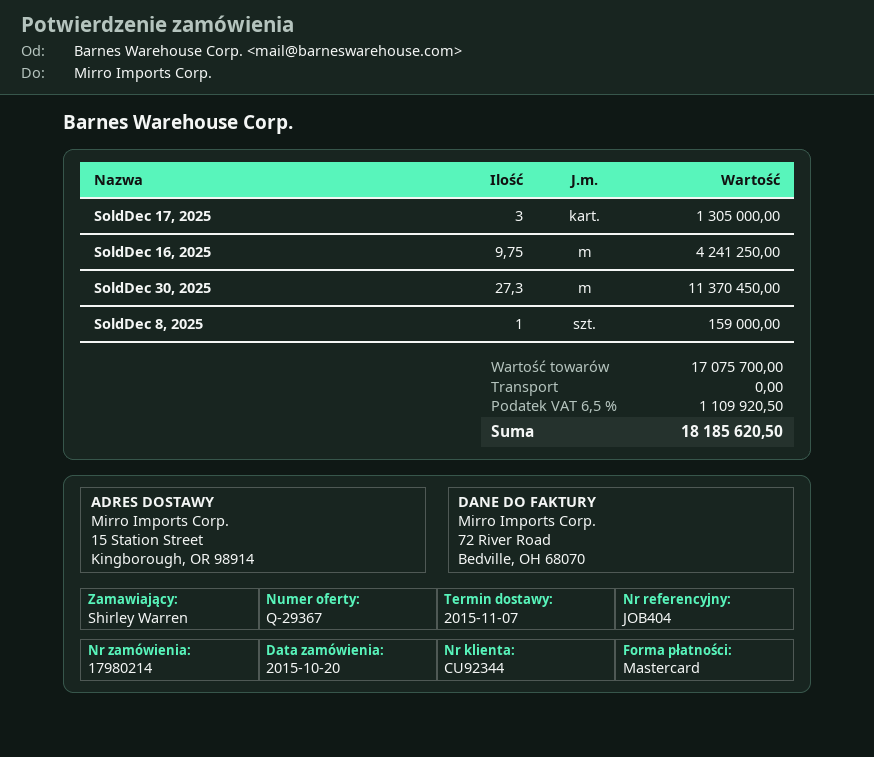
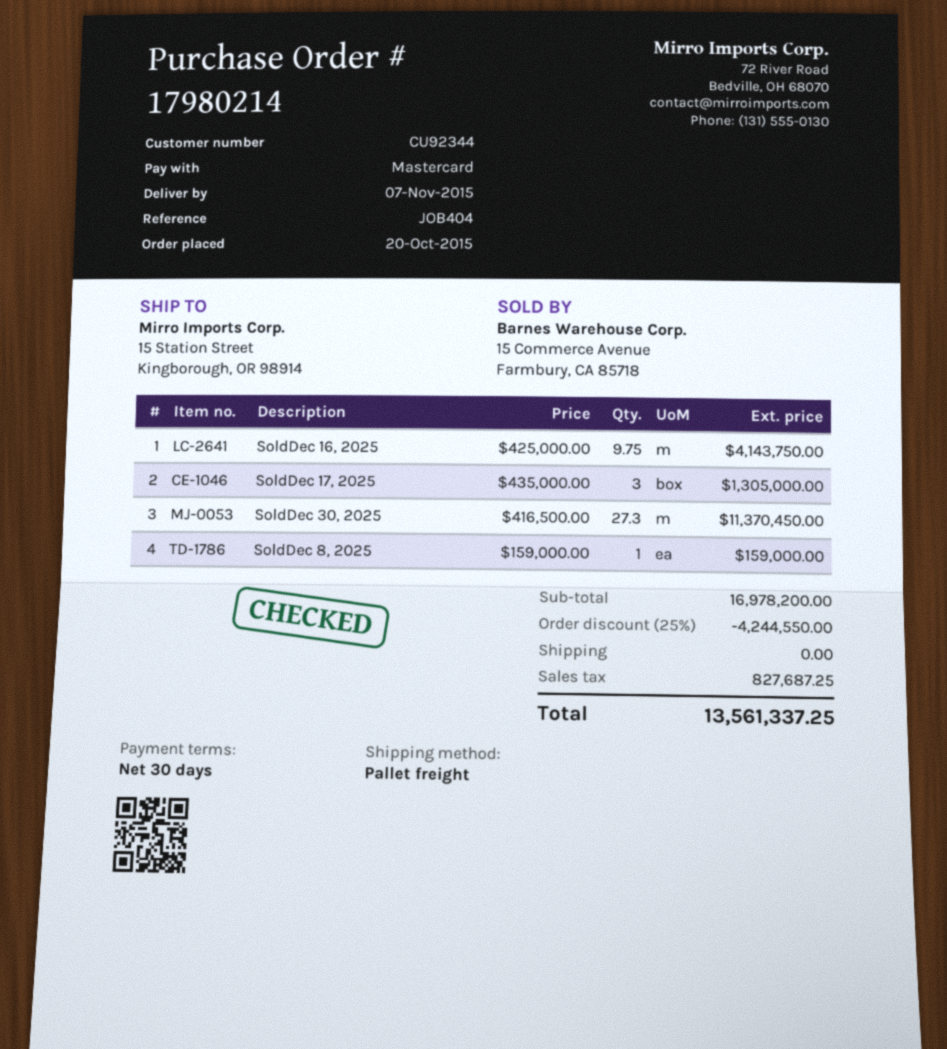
SoldDec 16, 2025: 9.75 for 4241250.00 -> 9.75 for 4143750.00
subtotal: 17075700.00 -> 16978200.00
discount: none -> 25% = 4244550.00
tax: 1109920.50 -> 827687.25
total: 18185620.50 -> 13561337.25

